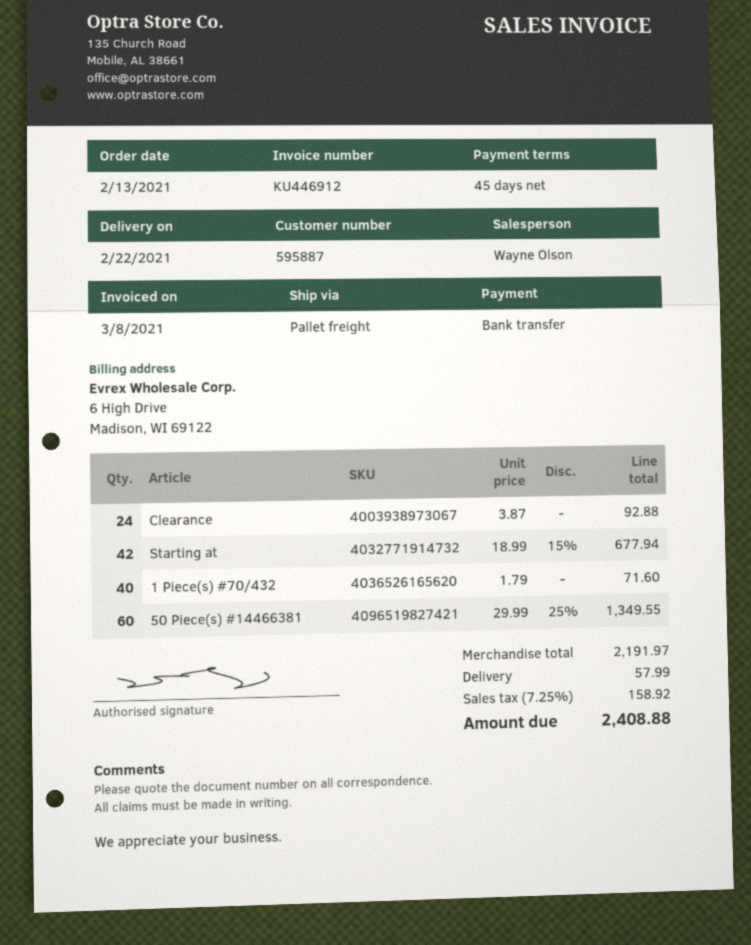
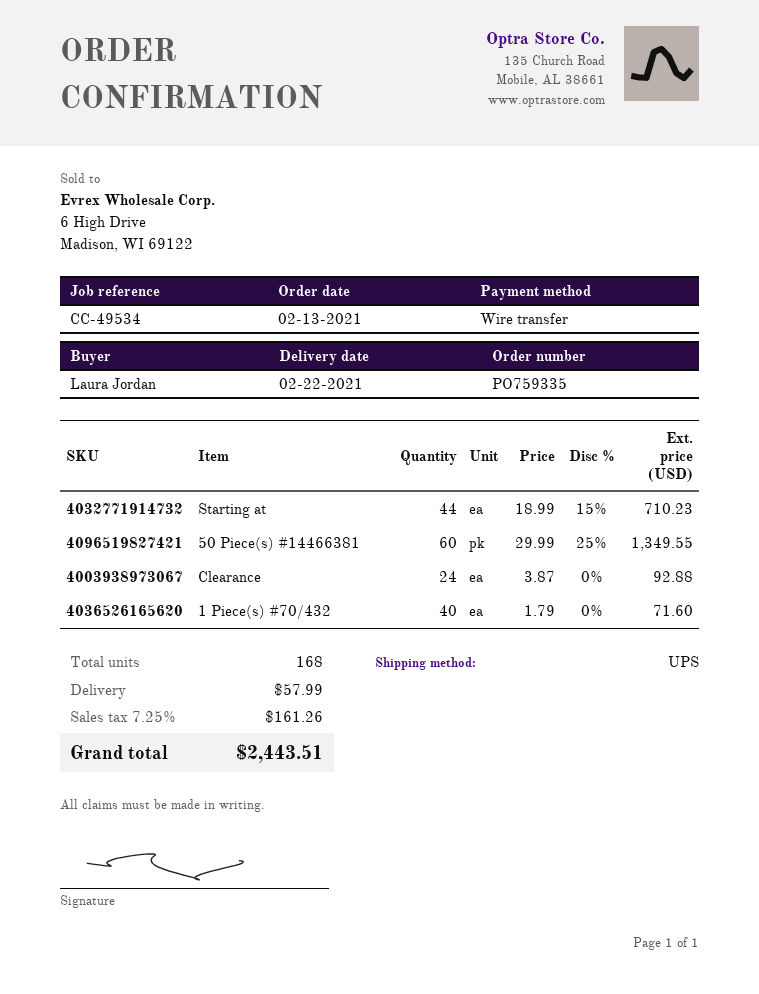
shipping method: pallet freight -> UPS
Starting at: 42 x 18.99 - 15% = 677.94 -> 44 x 18.99 - 15% = 710.23
tax: 7.25% = 158.92 -> 7.25% = 161.26
total: 2408.88 -> 2443.51

